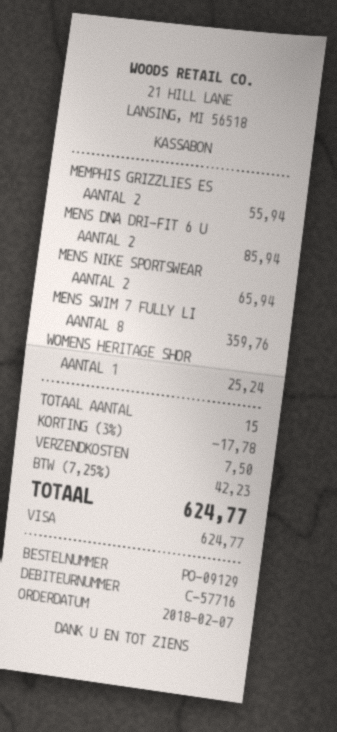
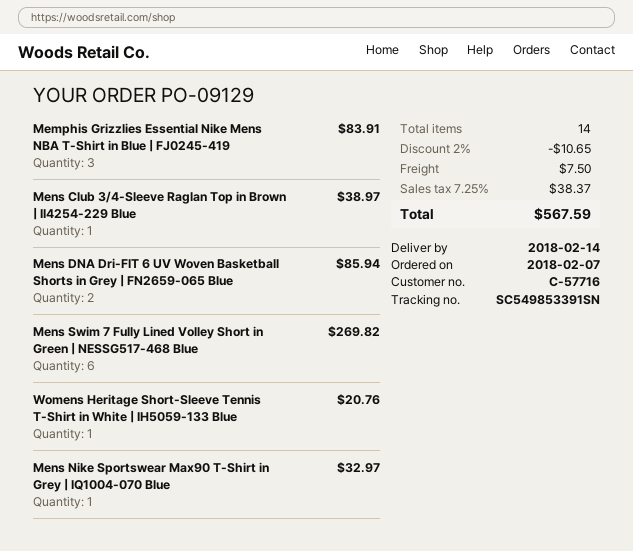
MEMPHIS GRIZZLIES ES: 2 for 55.94 -> 3 for 83.91
MENS NIKE SPORTSWEAR: 2 for 65.94 -> 1 for 32.97
MENS SWIM 7 FULLY LI: 8 for 359.76 -> 6 for 269.82
WOMENS HERITAGE SHOR: 1 for 25.24 -> 1 for 20.76
Mens Club 3/4-Sleeve Raglan Top in Brown | II4254-229 Blue: none -> 1 for 38.97
total quantity: 15 -> 14
discount: 3% = 17.78 -> 2% = 10.65
tax: 7.25% = 42.23 -> 7.25% = 38.37
total: 624.77 -> 567.59

